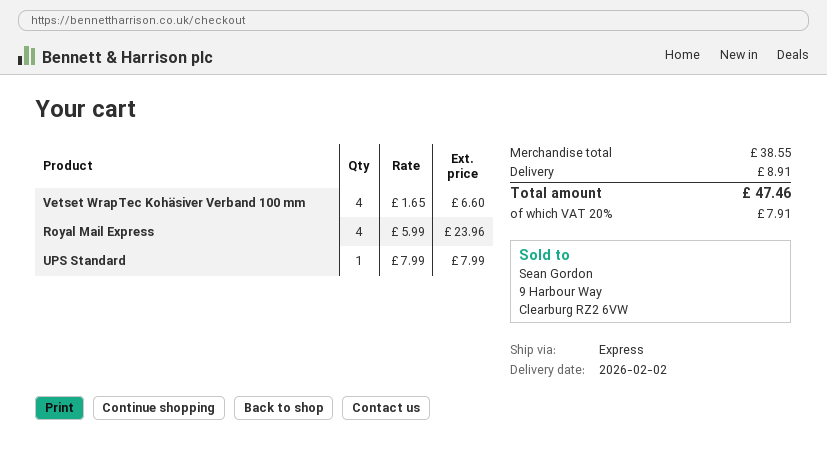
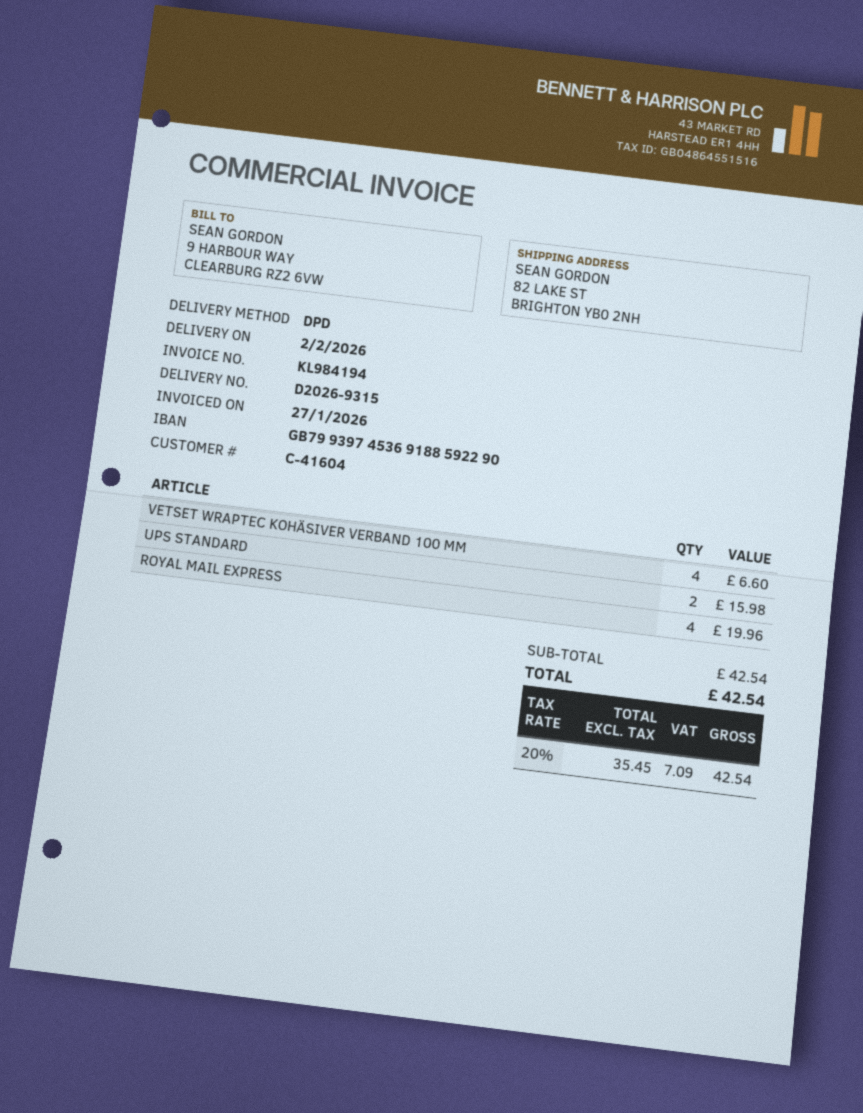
shipping method: express -> DPD
Royal Mail Express: 4 for 23.96 -> 4 for 19.96
UPS Standard: 1 for 7.99 -> 2 for 15.98
subtotal: 38.55 -> 42.54
shipping: 8.91 -> none
tax: 20% = 7.91 -> 20% = 7.09
total: 47.46 -> 42.54

